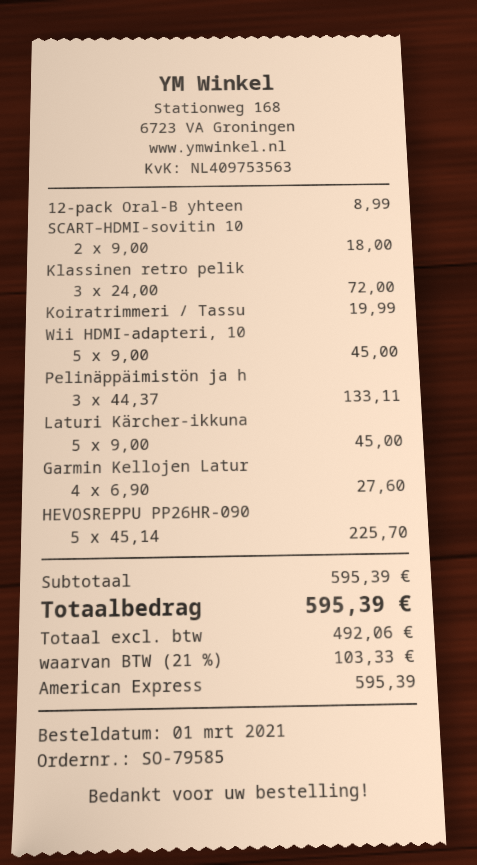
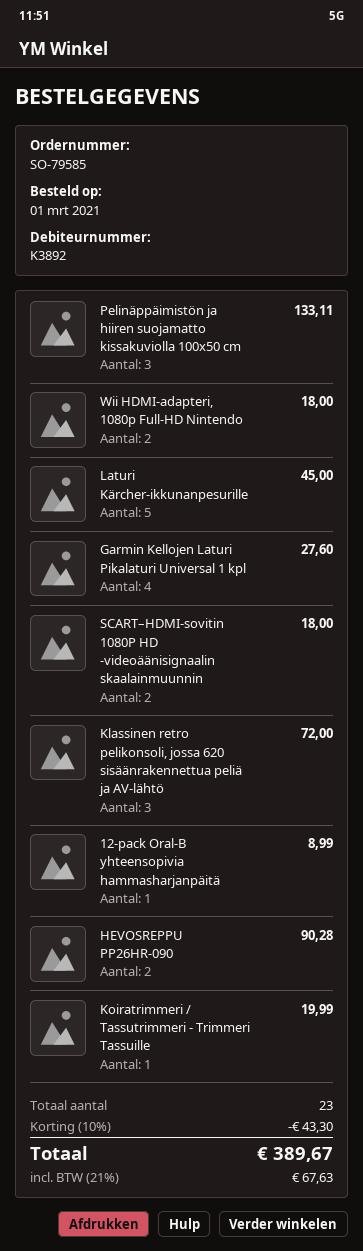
Wii HDMI-adapteri, 10: 5 for 45.00 -> 2 for 18.00
HEVOSREPPU PP26HR-090: 5 for 225.70 -> 2 for 90.28
discount: none -> 10% = 43.30
tax: 21% = 103.33 -> 21% = 67.63
total: 595.39 -> 389.67

